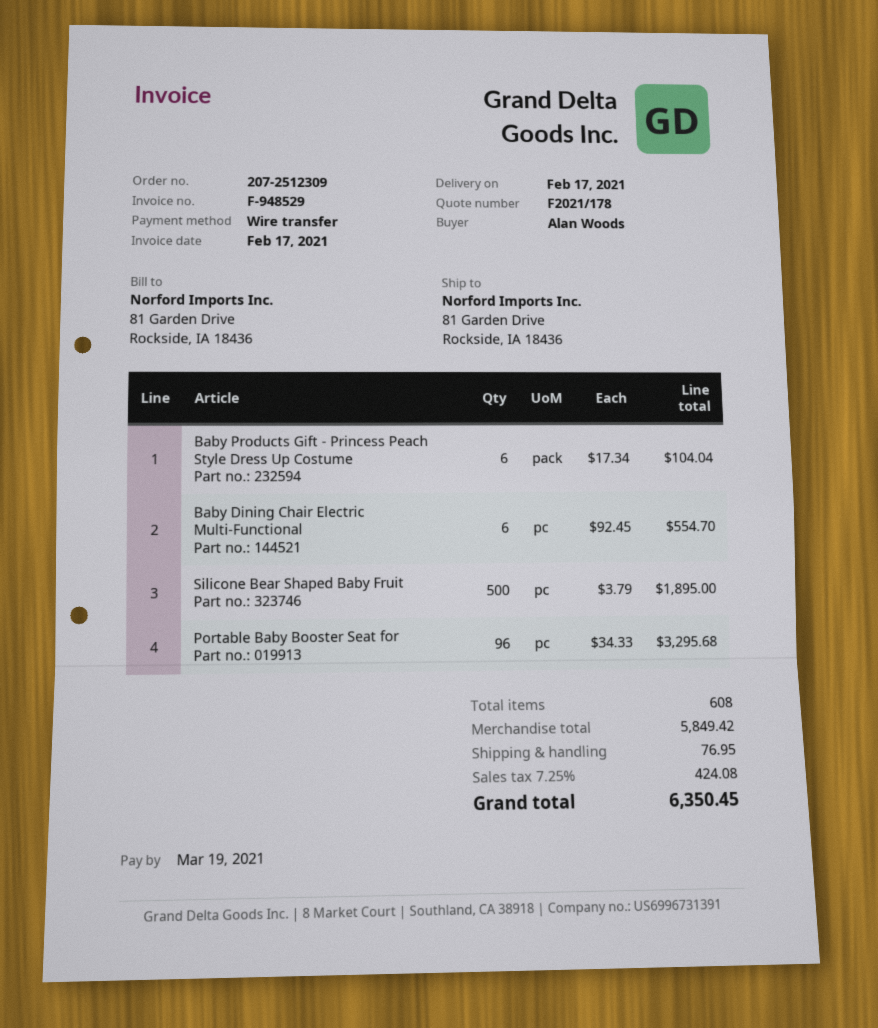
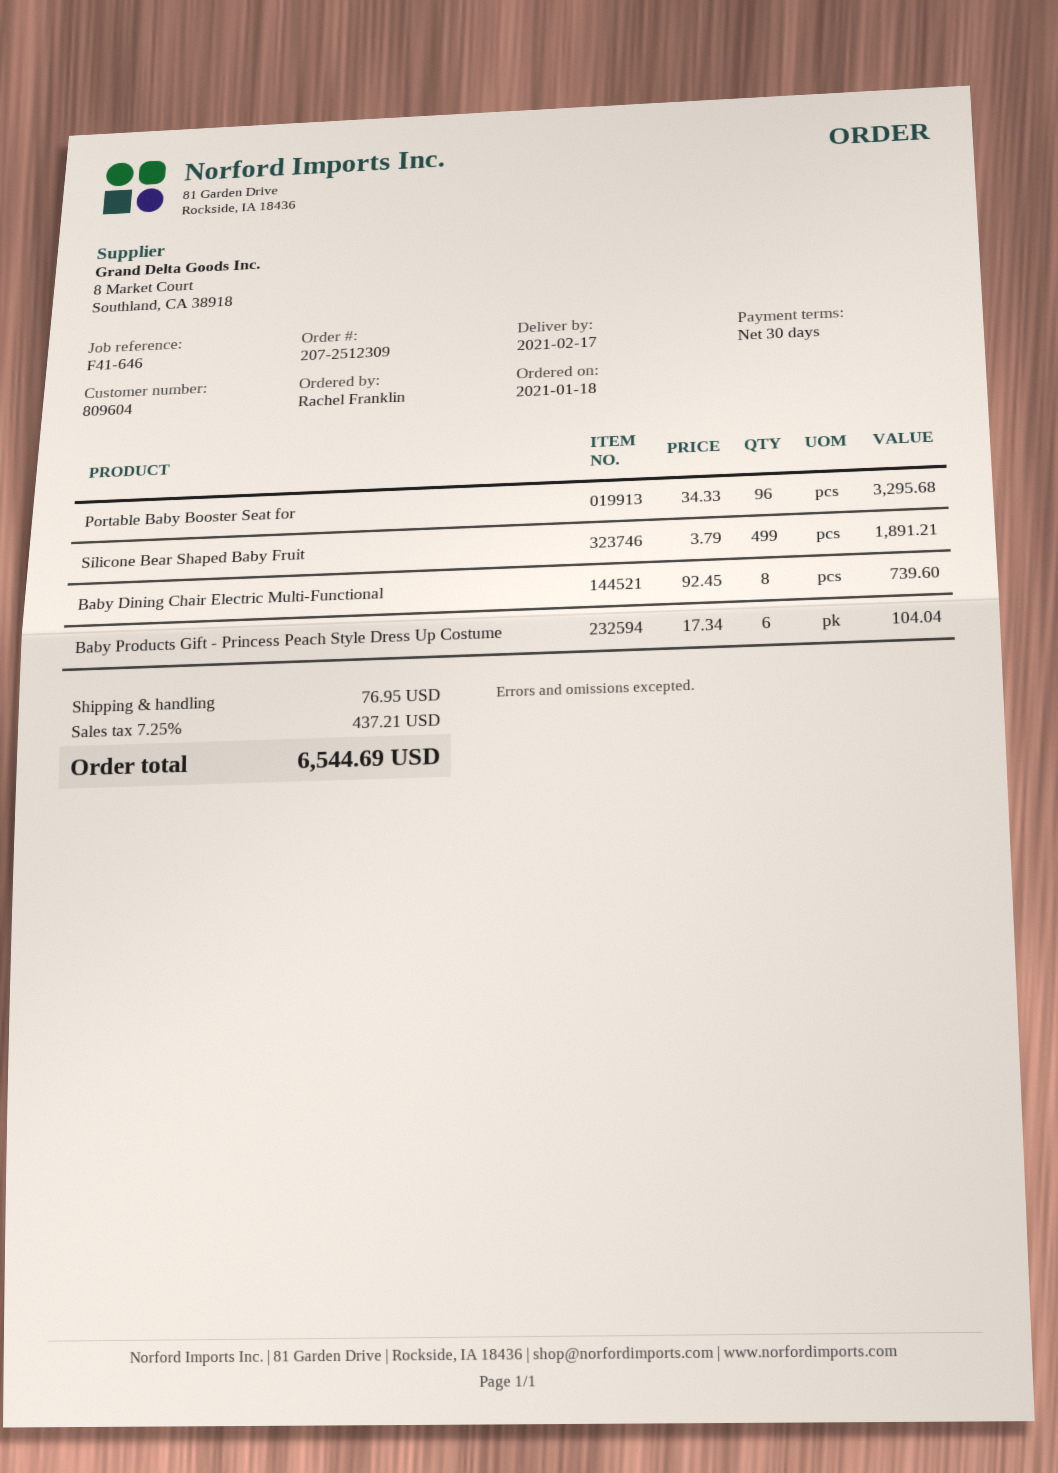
ordered by: Alan Woods -> Rachel Franklin
Baby Dining Chair Electric Multi-Functional: 6 x 92.45 = 554.70 -> 8 x 92.45 = 739.60
Silicone Bear Shaped Baby Fruit: 500 x 3.79 = 1895.00 -> 499 x 3.79 = 1891.21
tax: 7.25% = 424.08 -> 7.25% = 437.21
total: 6350.45 -> 6544.69

